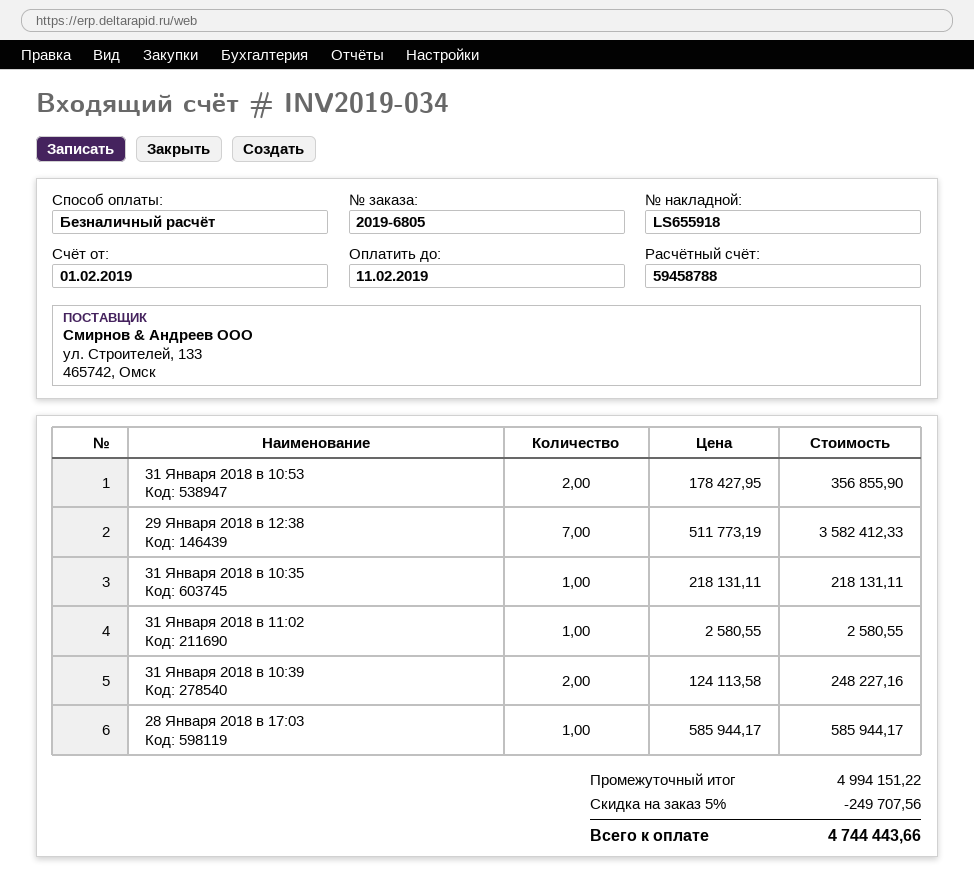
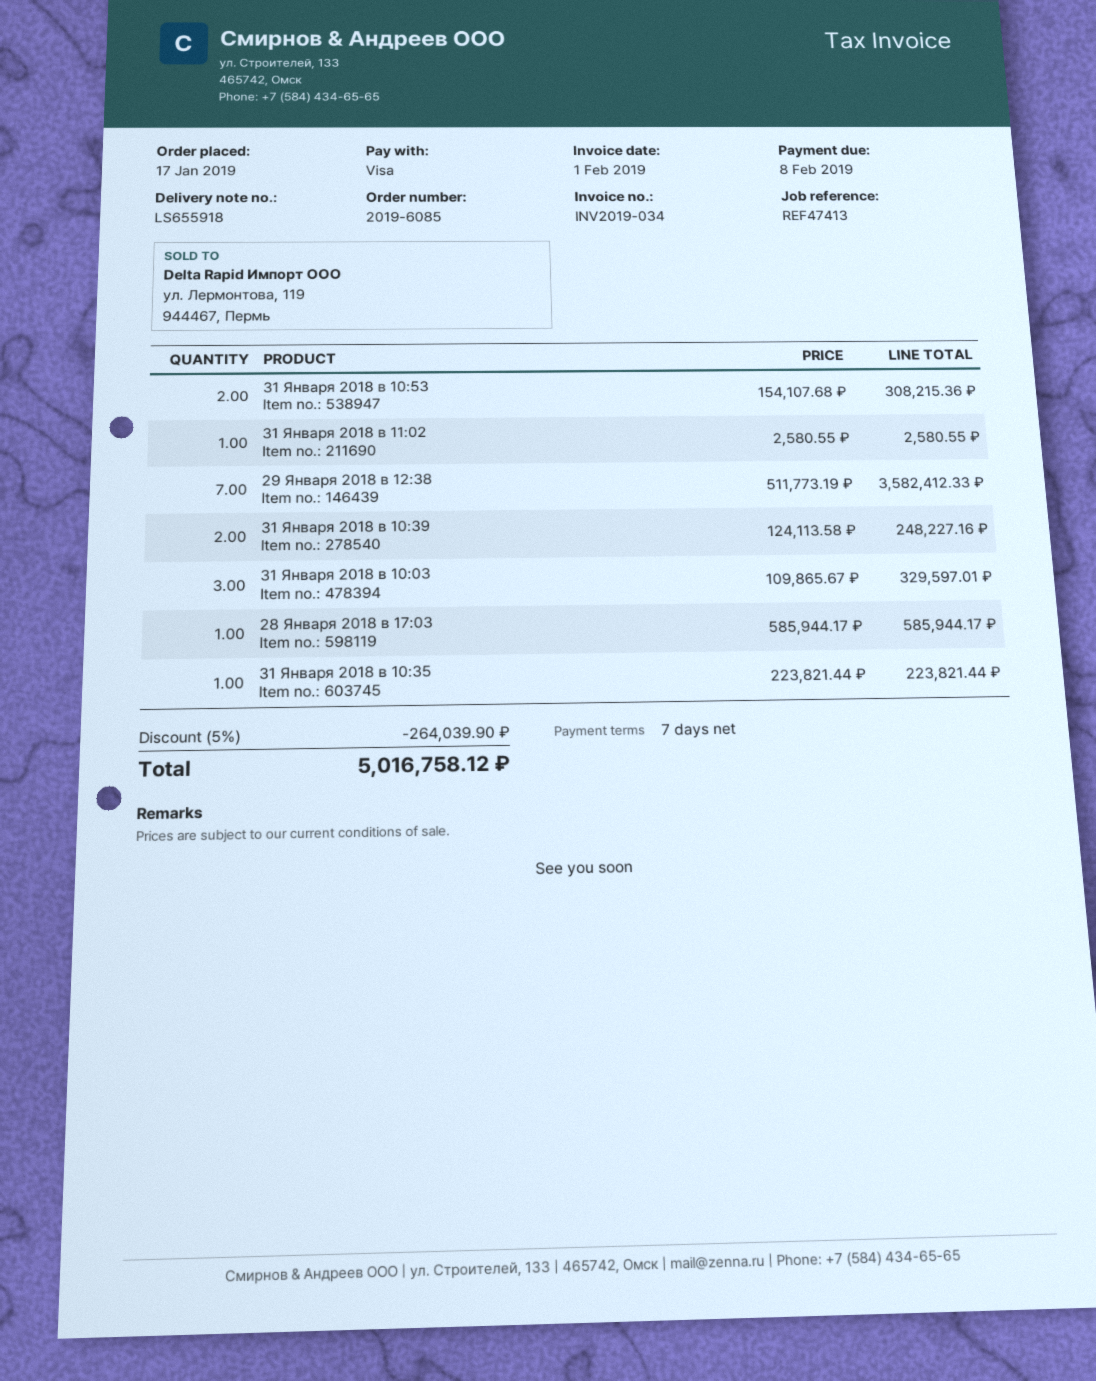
order number: 2019-6805 -> 2019-6085
due date: 2019-02-11 -> 2019-02-08
payment method: bank transfer -> Visa
31 Января 2018 в 10:53: 2 x 178427.95 = 356855.90 -> 2 x 154107.68 = 308215.36
31 Января 2018 в 10:35: 1 x 218131.11 = 218131.11 -> 1 x 223821.44 = 223821.44
31 Января 2018 в 10:03: none -> 3 x 109865.67 = 329597.01
discount: 5% = 249707.56 -> 5% = 264039.90
total: 4744443.66 -> 5016758.12

